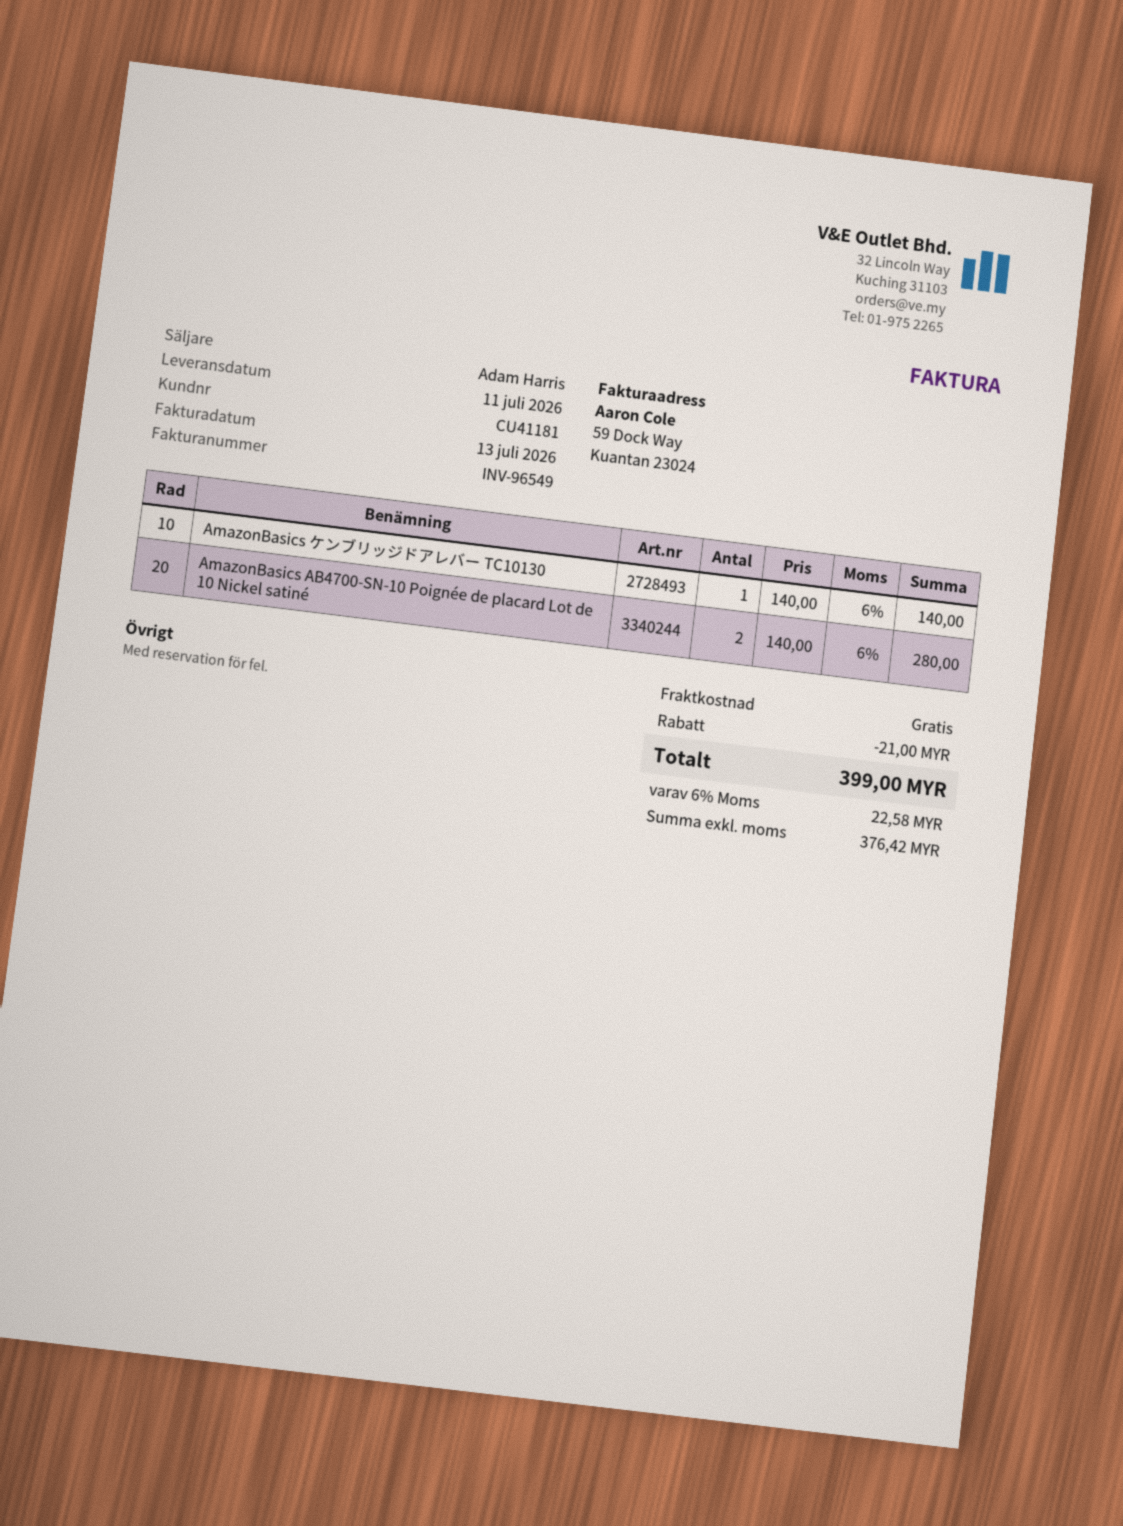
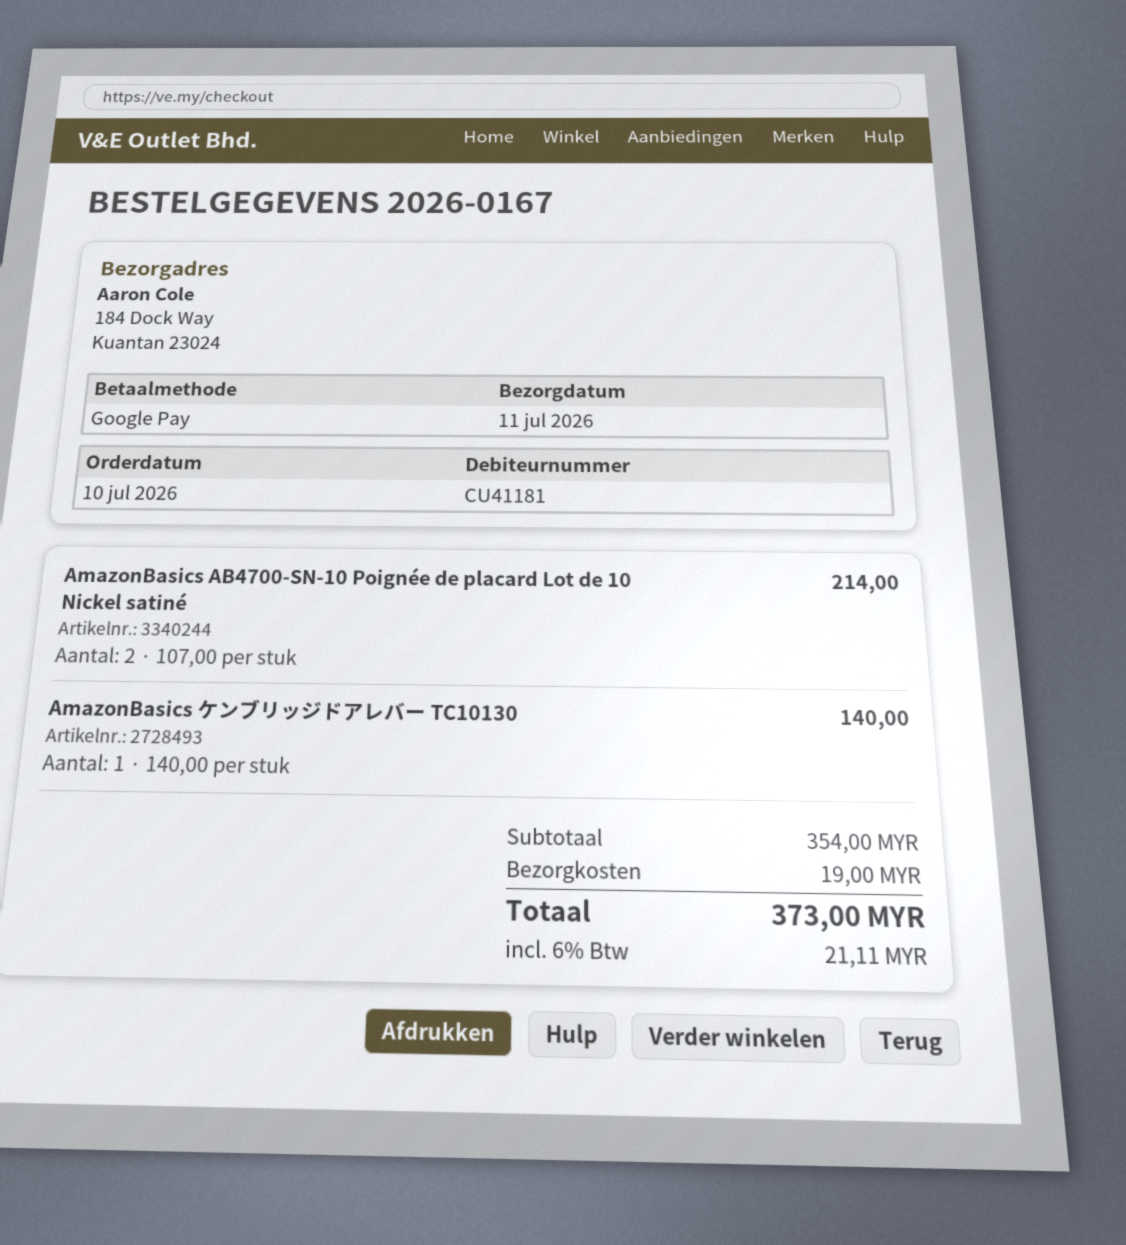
AmazonBasics AB4700-SN-10 Poignée de placard Lot de 10 Nickel satiné: 2 x 140.00 = 280.00 -> 2 x 107.00 = 214.00
discount: 21.00 -> none
shipping: 0.00 -> 19.00
tax: 6% = 22.58 -> 6% = 21.11
total: 399.00 -> 373.00

